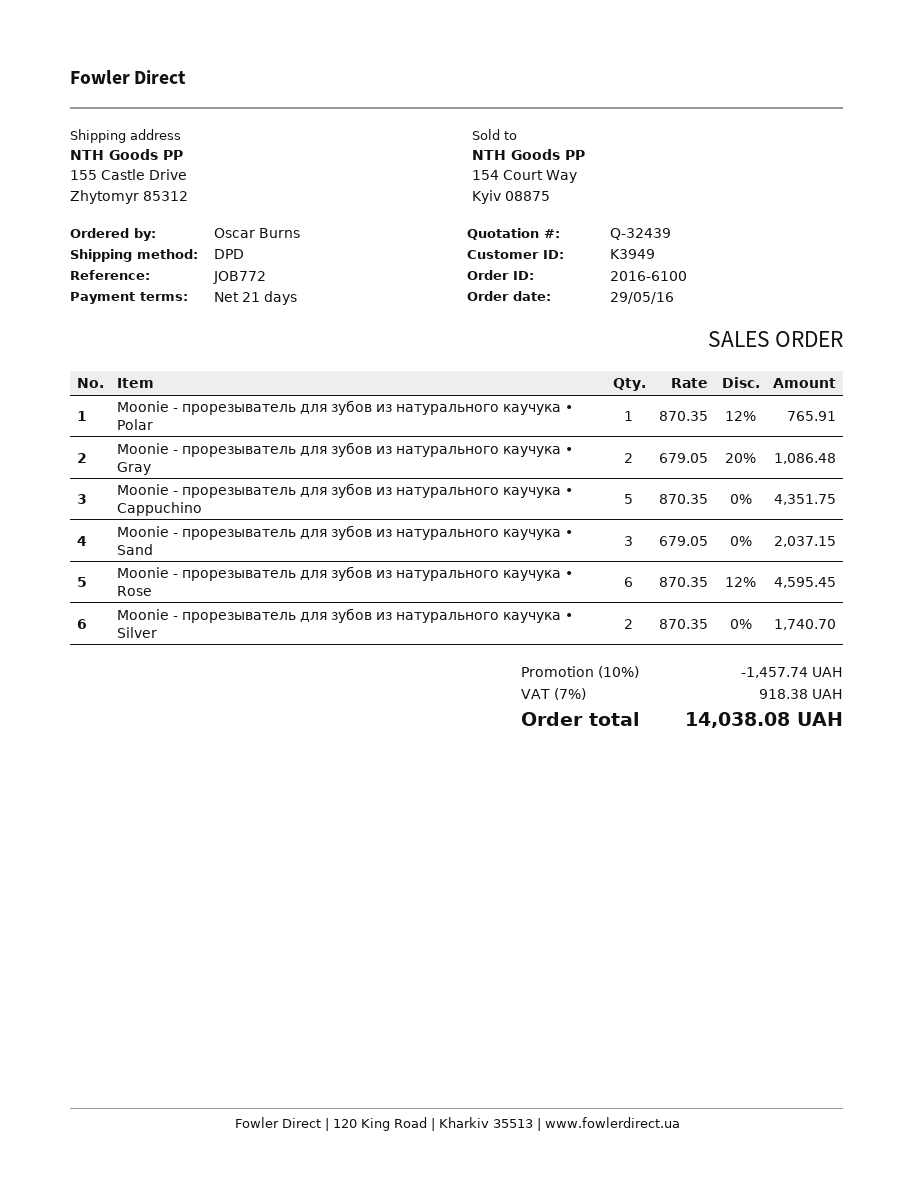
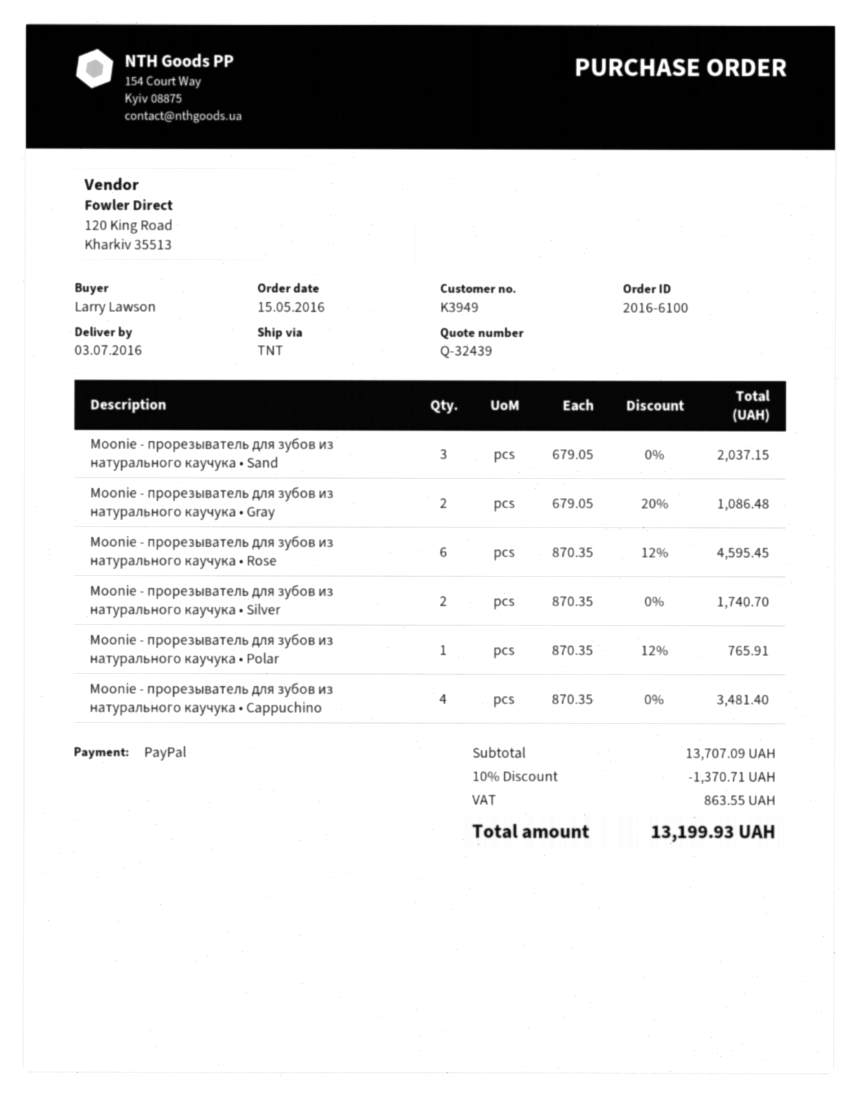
order date: 2016-05-29 -> 2016-05-15
ordered by: Oscar Burns -> Larry Lawson
shipping method: DPD -> TNT
Moonie - прорезыватель для зубов из натурального каучука • Cappuchino: 5 x 870.35 = 4351.75 -> 4 x 870.35 = 3481.40
discount: 10% = 1457.74 -> 10% = 1370.71
tax: 918.38 -> 863.55
total: 14038.08 -> 13199.93

